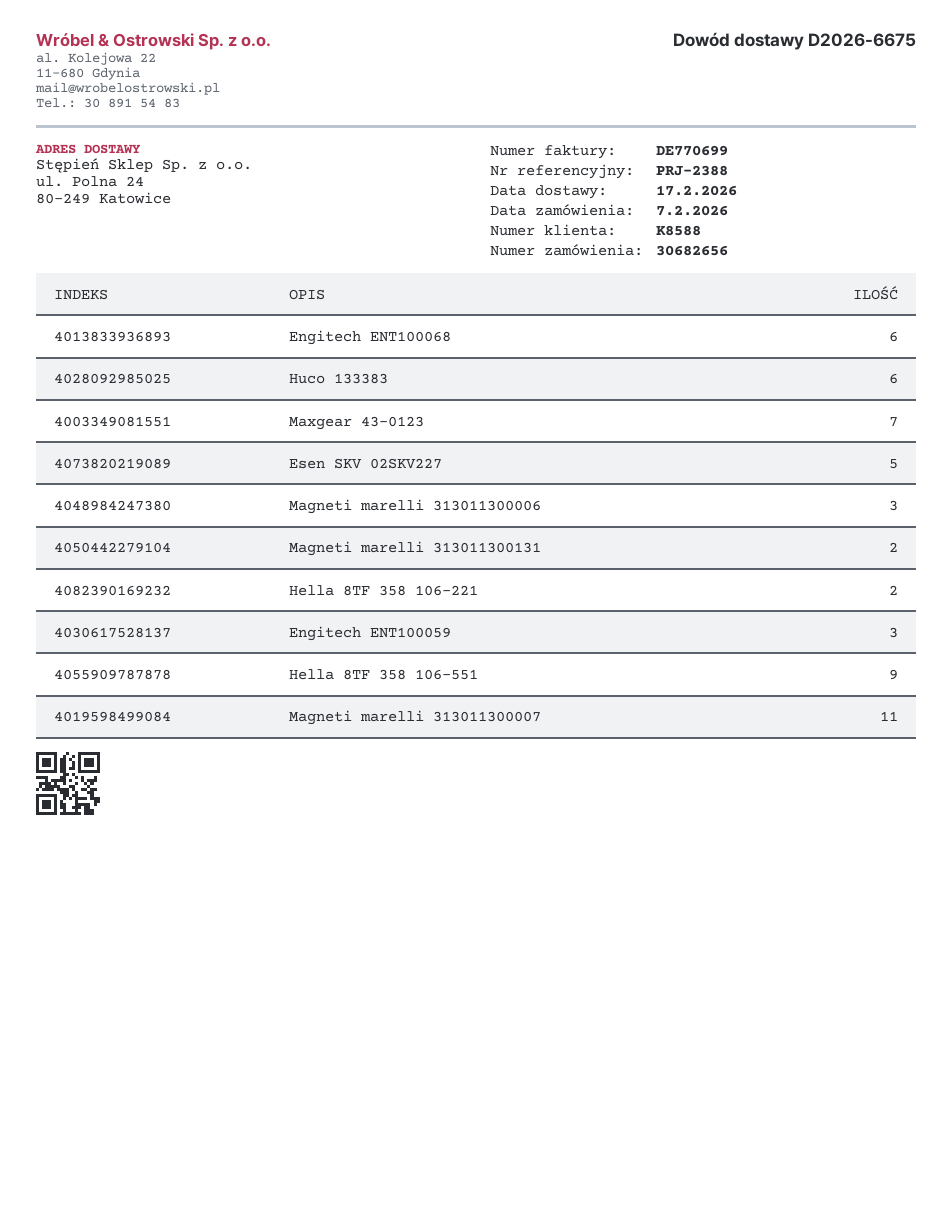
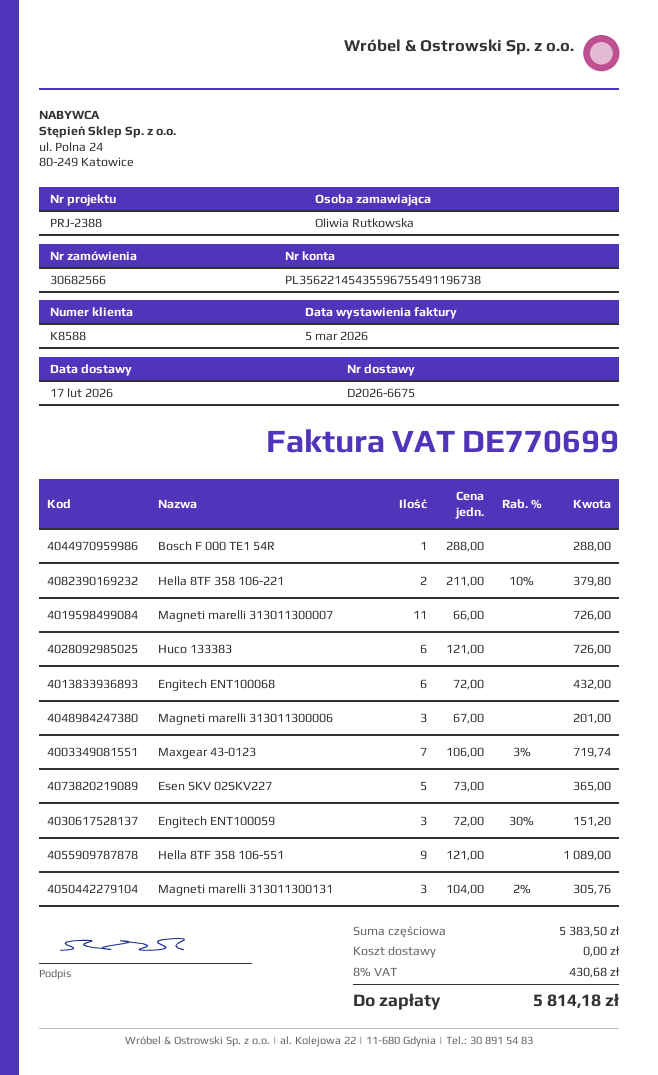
order number: 30682656 -> 30682566
Magneti marelli 313011300131: 2 -> 3
Bosch F 000 TE1 54R: none -> 1

